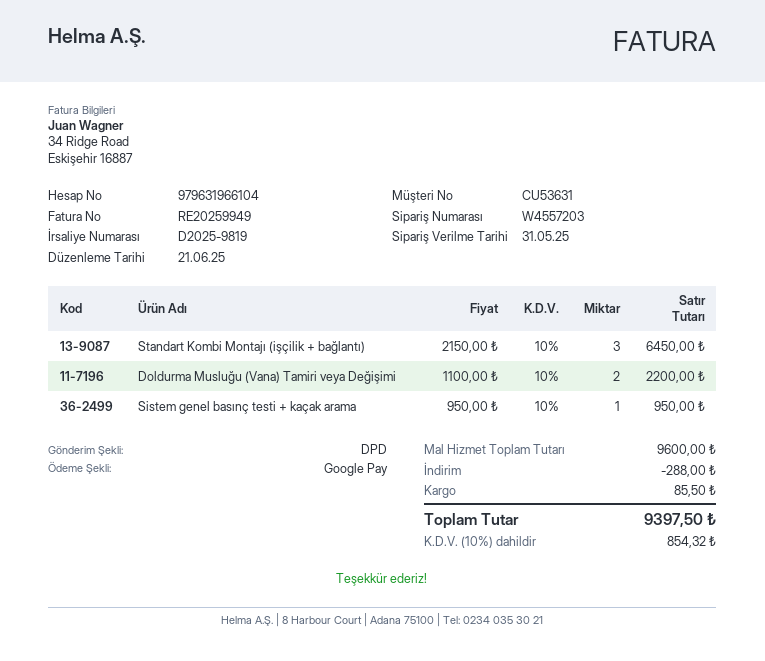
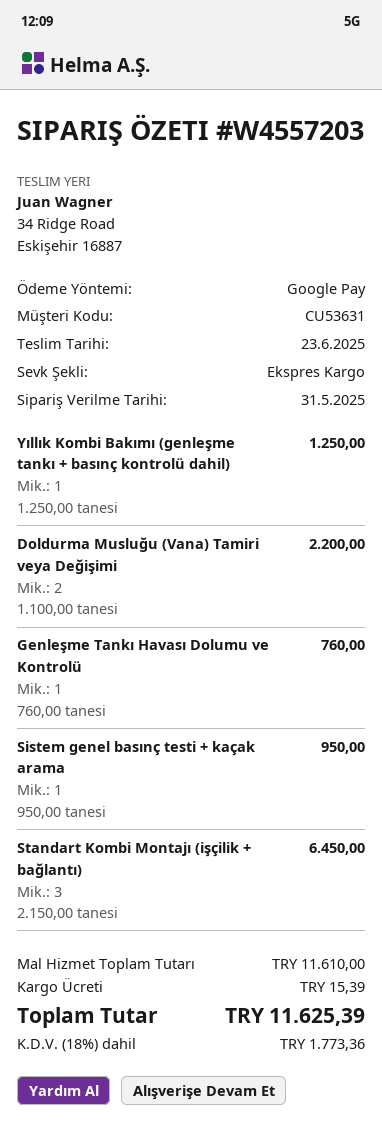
shipping method: DPD -> express
Yıllık Kombi Bakımı (genleşme tankı + basınç kontrolü dahil): none -> 1 x 1250.00 = 1250.00
Genleşme Tankı Havası Dolumu ve Kontrolü: none -> 1 x 760.00 = 760.00
subtotal: 9600.00 -> 11610.00
discount: 288.00 -> none
shipping: 85.50 -> 15.39
tax: 10% = 854.32 -> 18% = 1773.36
total: 9397.50 -> 11625.39

